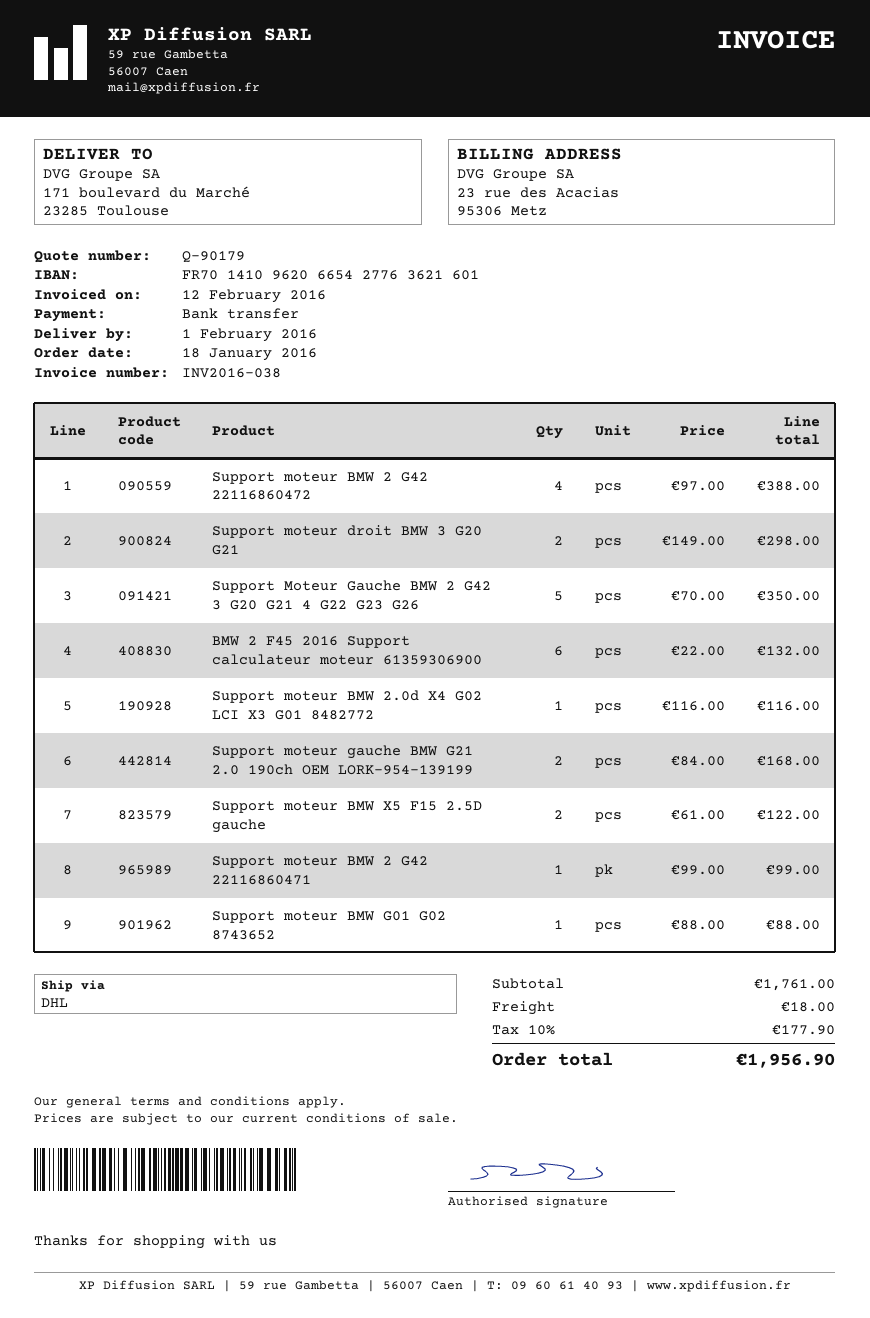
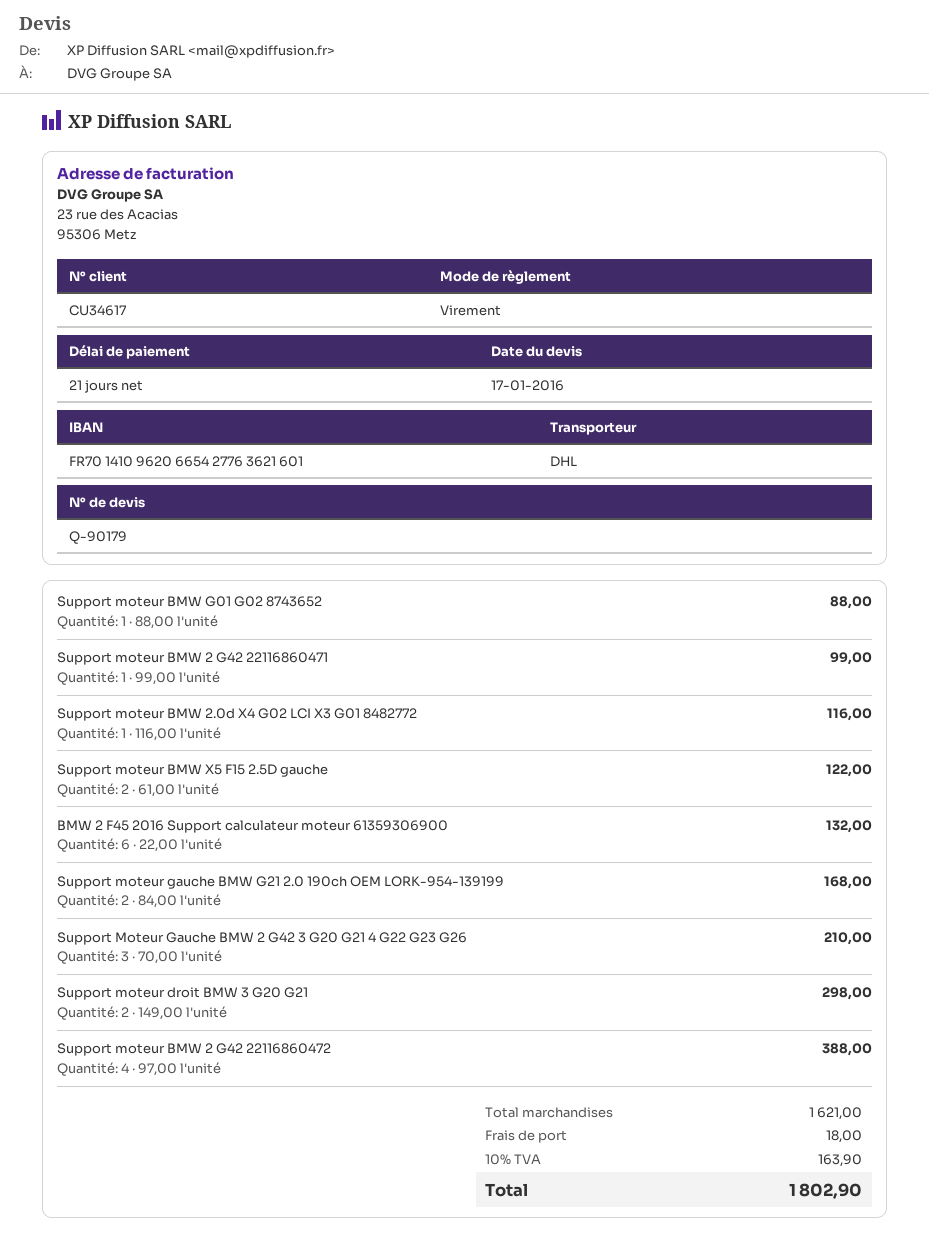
Support Moteur Gauche BMW 2 G42 3 G20 G21 4 G22 G23 G26: 5 x 70.00 = 350.00 -> 3 x 70.00 = 210.00
subtotal: 1761.00 -> 1621.00
tax: 10% = 177.90 -> 10% = 163.90
total: 1956.90 -> 1802.90

